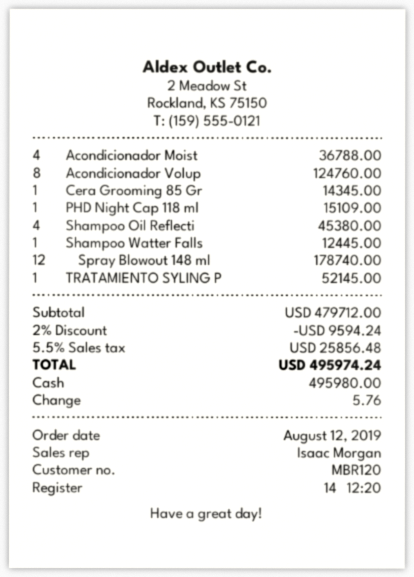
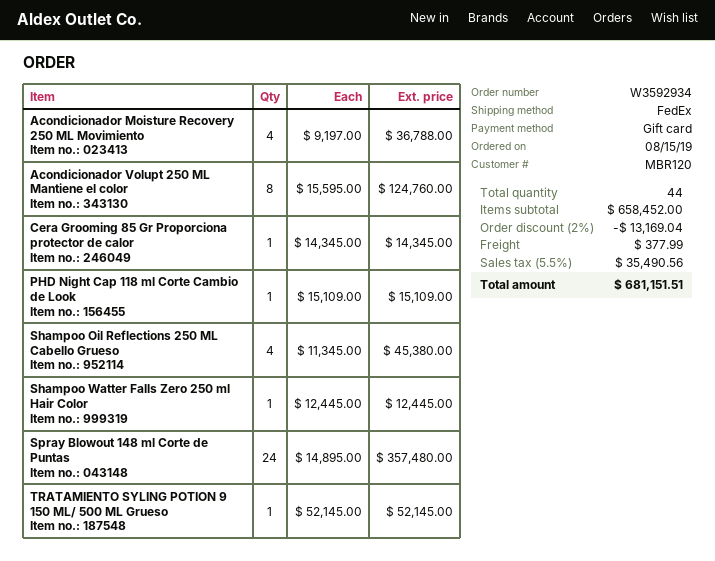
order date: 2019-08-12 -> 2019-08-15
payment method: cash -> gift card
Spray Blowout 148 ml: 12 for 178740.00 -> 24 for 357480.00
subtotal: 479712.00 -> 658452.00
discount: 2% = 9594.24 -> 2% = 13169.04
shipping: none -> 377.99
tax: 5.5% = 25856.48 -> 5.5% = 35490.56
total: 495974.24 -> 681151.51

